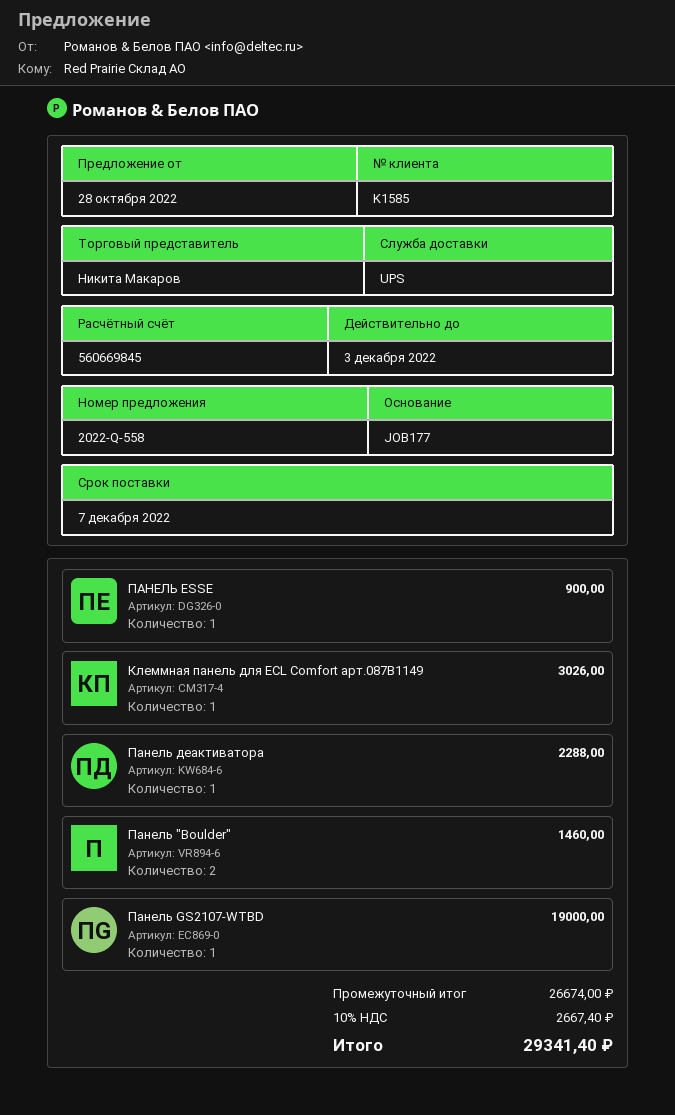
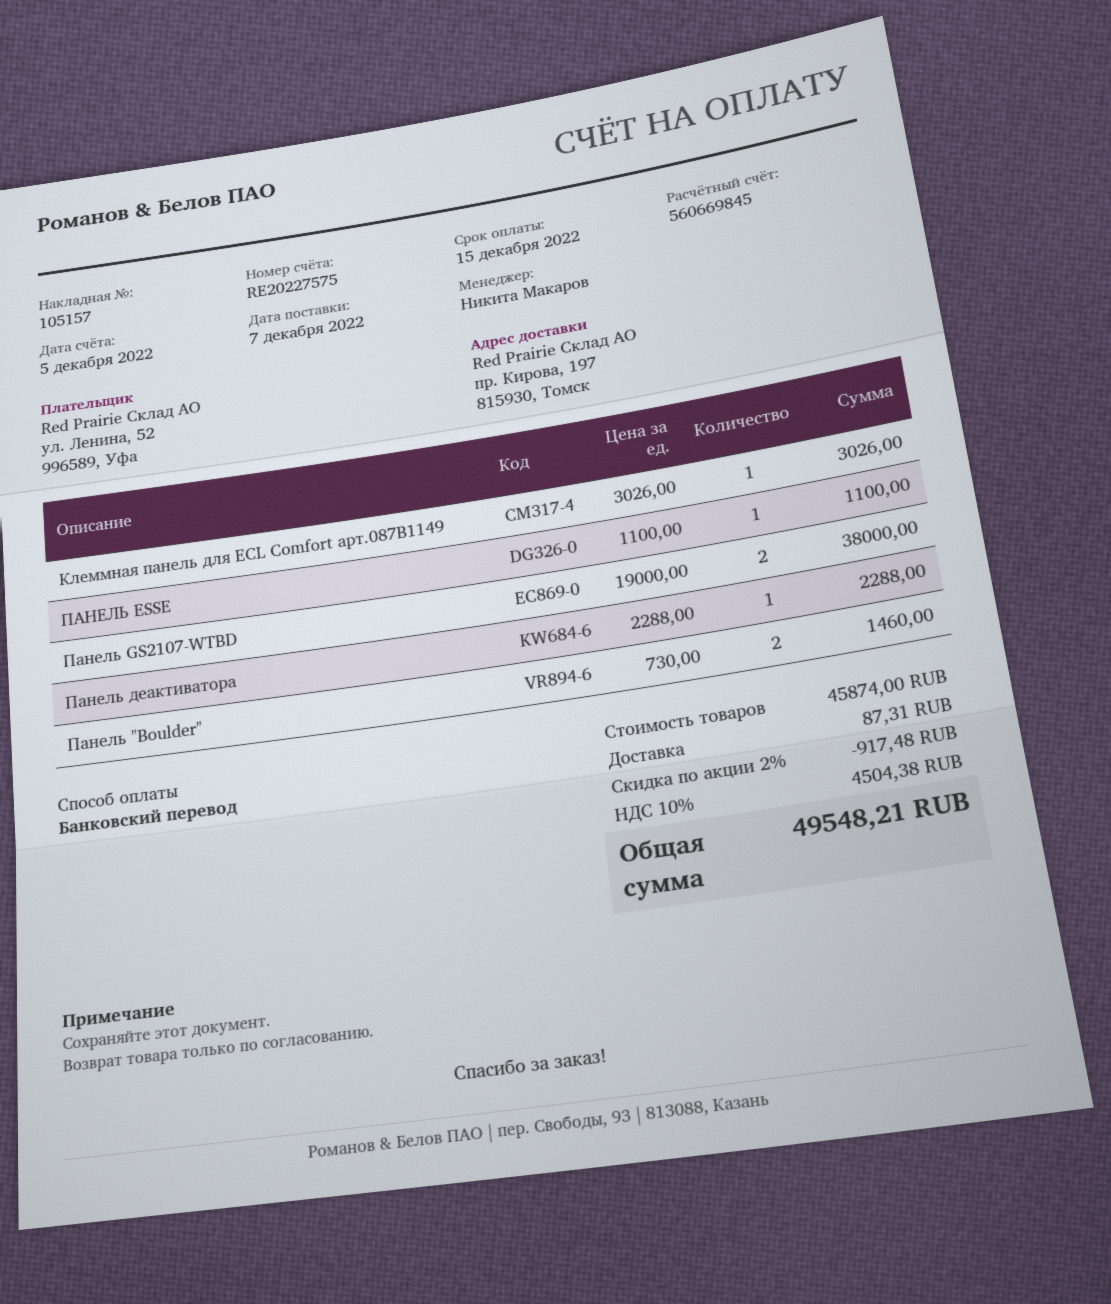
ПАНЕЛЬ ESSE: 1 for 900.00 -> 1 for 1100.00
Панель GS2107-WTBD: 1 for 19000.00 -> 2 for 38000.00
subtotal: 26674.00 -> 45874.00
discount: none -> 2% = 917.48
shipping: none -> 87.31
tax: 10% = 2667.40 -> 10% = 4504.38
total: 29341.40 -> 49548.21

